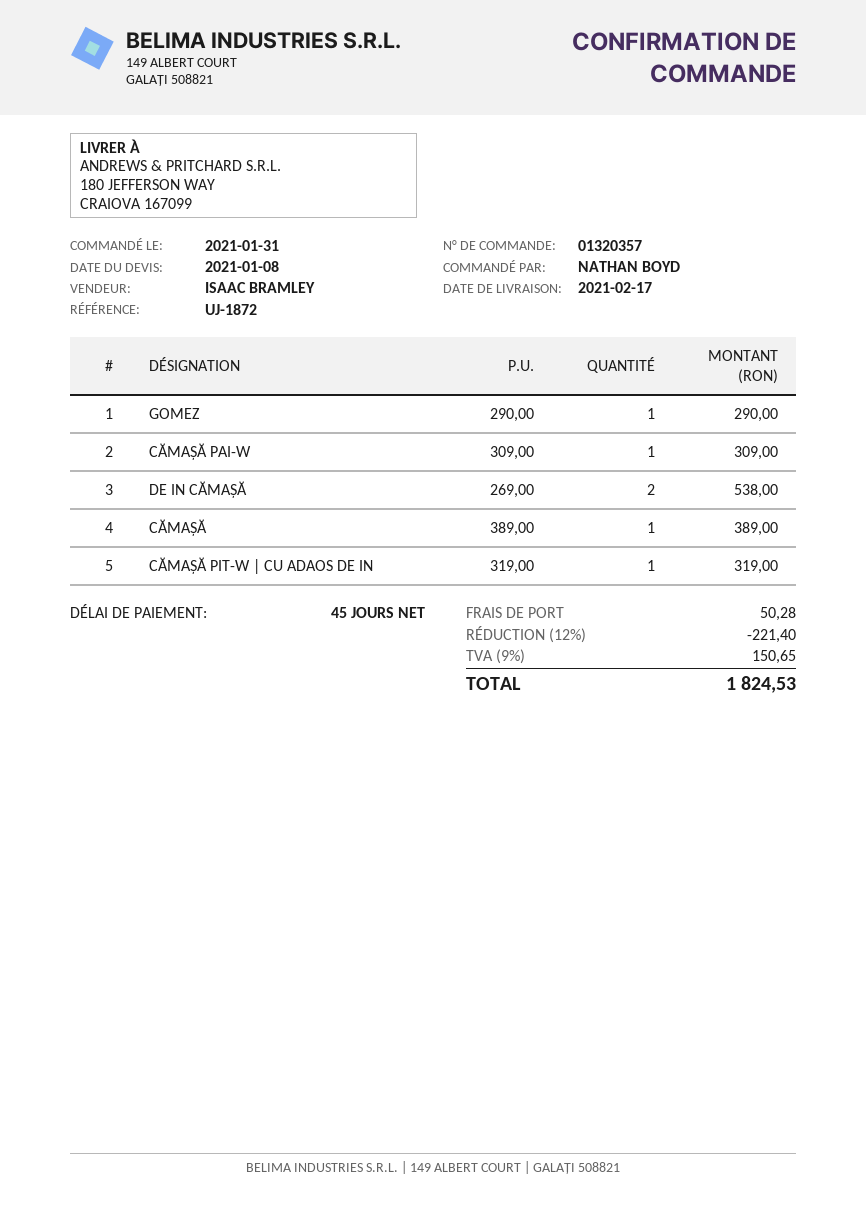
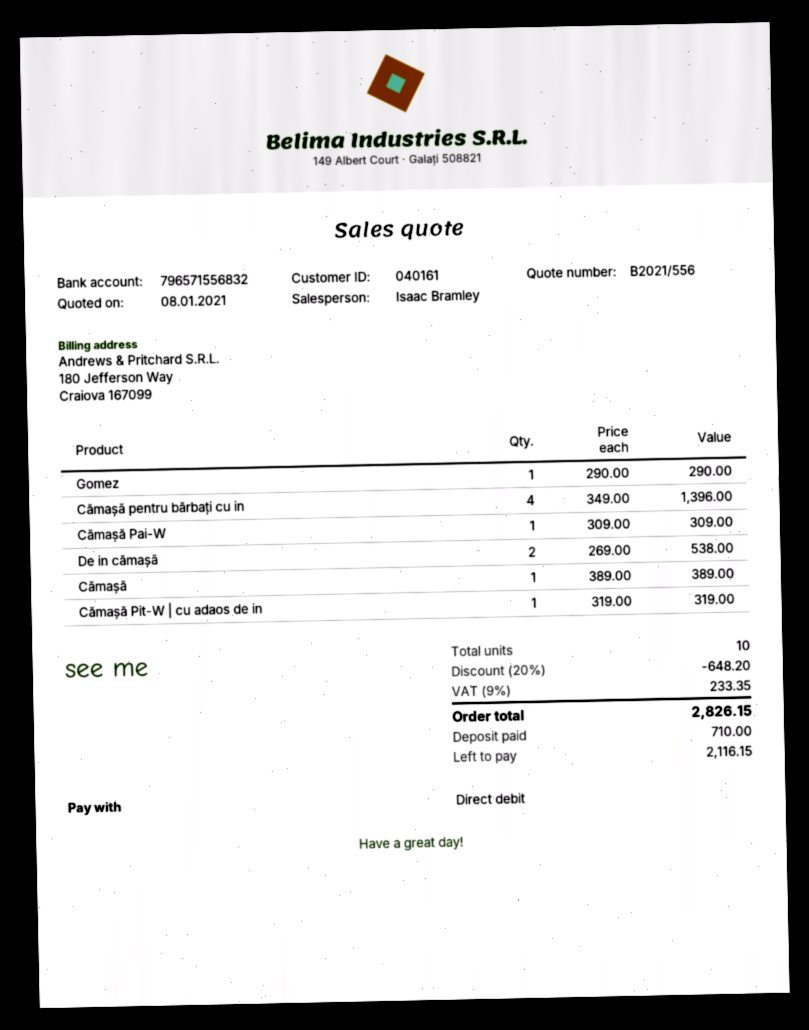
Cămașă pentru bărbați cu in: none -> 4 x 349.00 = 1396.00
discount: 12% = 221.40 -> 20% = 648.20
shipping: 50.28 -> none
tax: 9% = 150.65 -> 9% = 233.35
total: 1824.53 -> 2826.15

